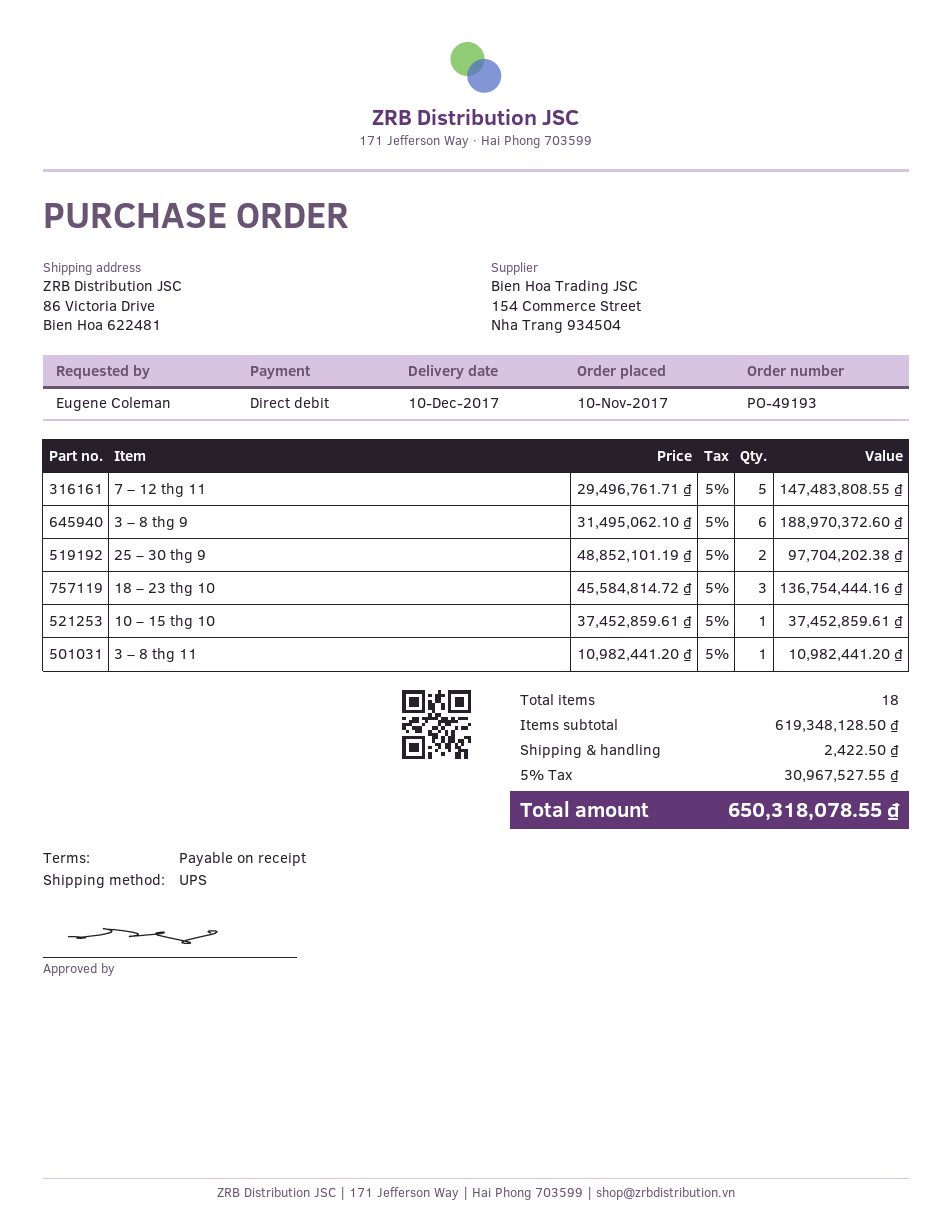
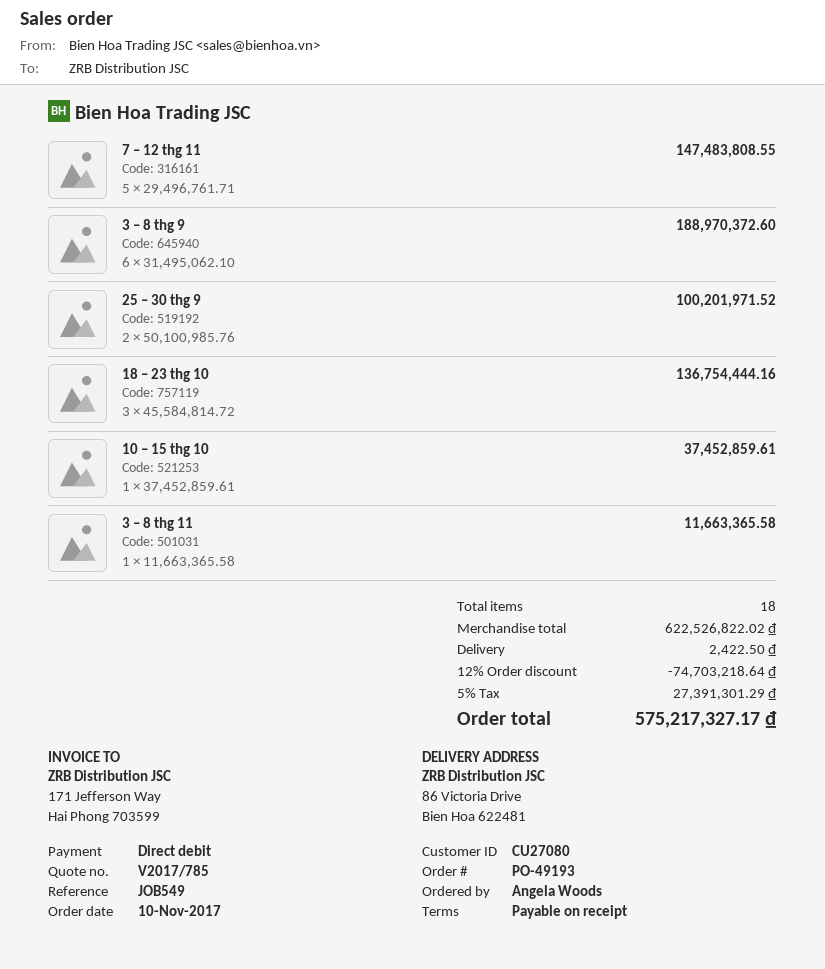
ordered by: Eugene Coleman -> Angela Woods
25 – 30 thg 9: 2 x 48852101.19 = 97704202.38 -> 2 x 50100985.76 = 100201971.52
3 – 8 thg 11: 1 x 10982441.20 = 10982441.20 -> 1 x 11663365.58 = 11663365.58
subtotal: 619348128.50 -> 622526822.02
discount: none -> 12% = 74703218.64
tax: 5% = 30967527.55 -> 5% = 27391301.29
total: 650318078.55 -> 575217327.17

